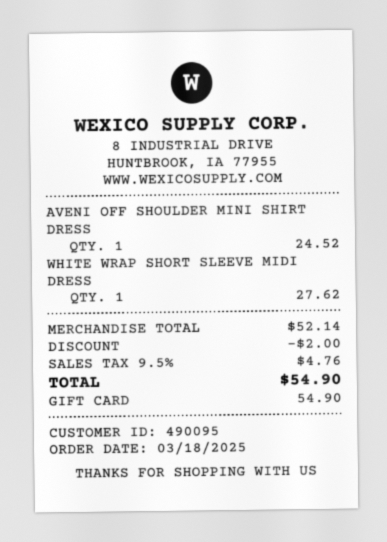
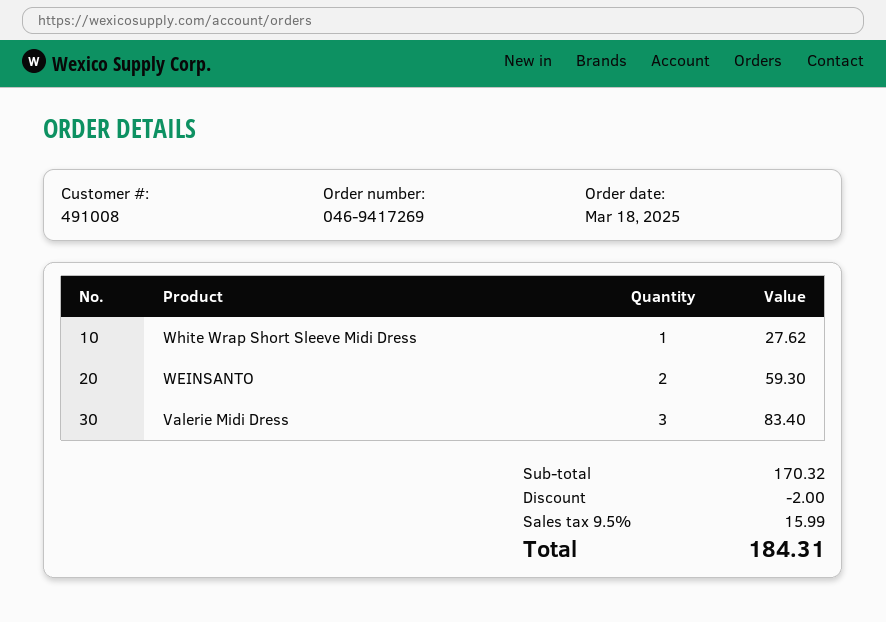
customer number: 490095 -> 491008
AVENI OFF SHOULDER MINI SHIRT DRESS: 1 for 24.52 -> none
WEINSANTO: none -> 2 for 59.30
Valerie Midi Dress: none -> 3 for 83.40
subtotal: 52.14 -> 170.32
tax: 9.5% = 4.76 -> 9.5% = 15.99
total: 54.90 -> 184.31

